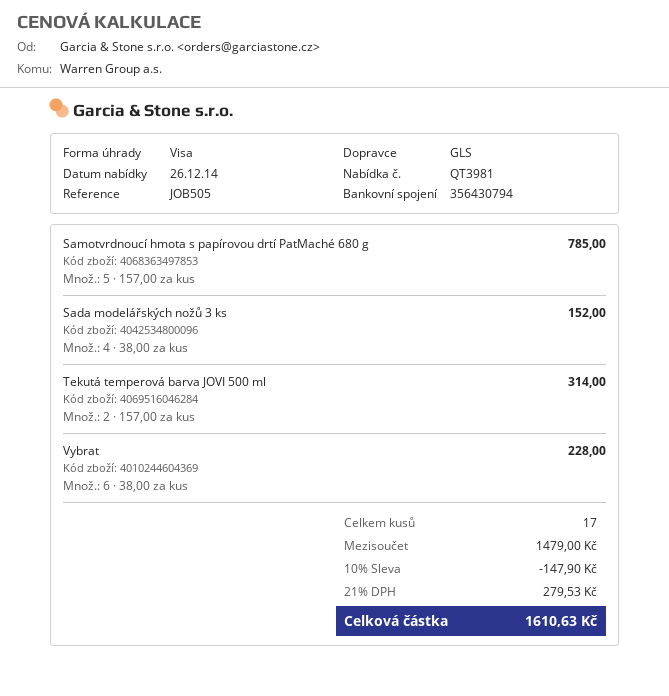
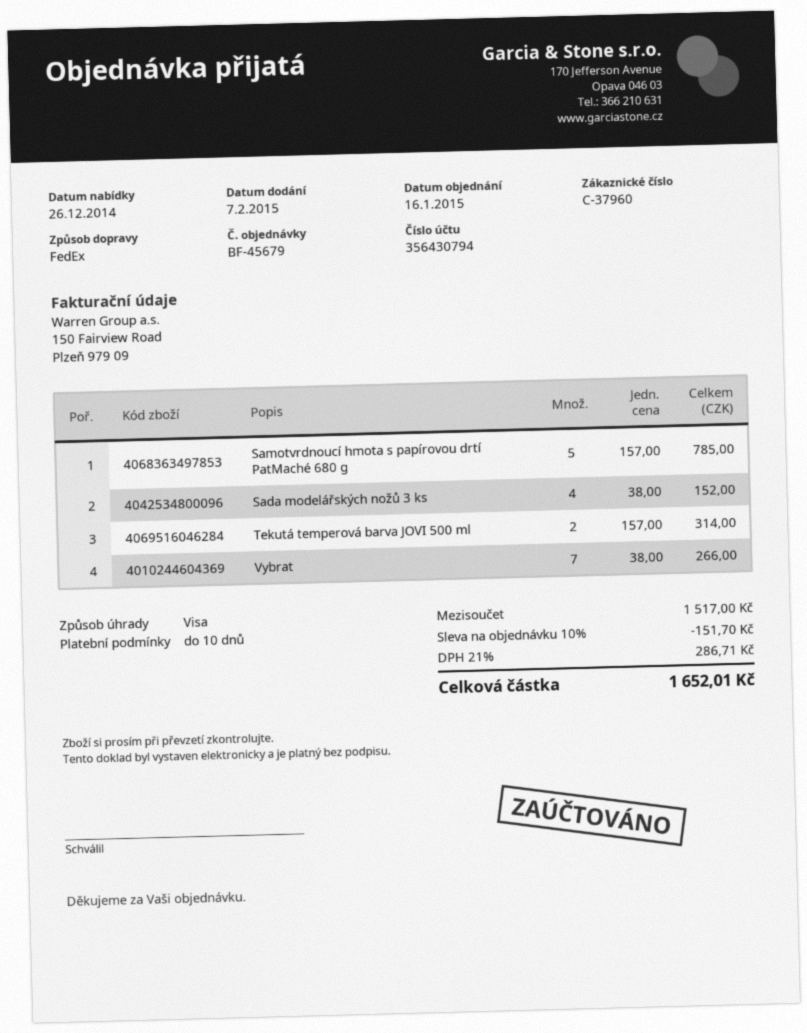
shipping method: GLS -> FedEx
Vybrat: 6 x 38.00 = 228.00 -> 7 x 38.00 = 266.00
subtotal: 1479.00 -> 1517.00
discount: 10% = 147.90 -> 10% = 151.70
tax: 21% = 279.53 -> 21% = 286.71
total: 1610.63 -> 1652.01

